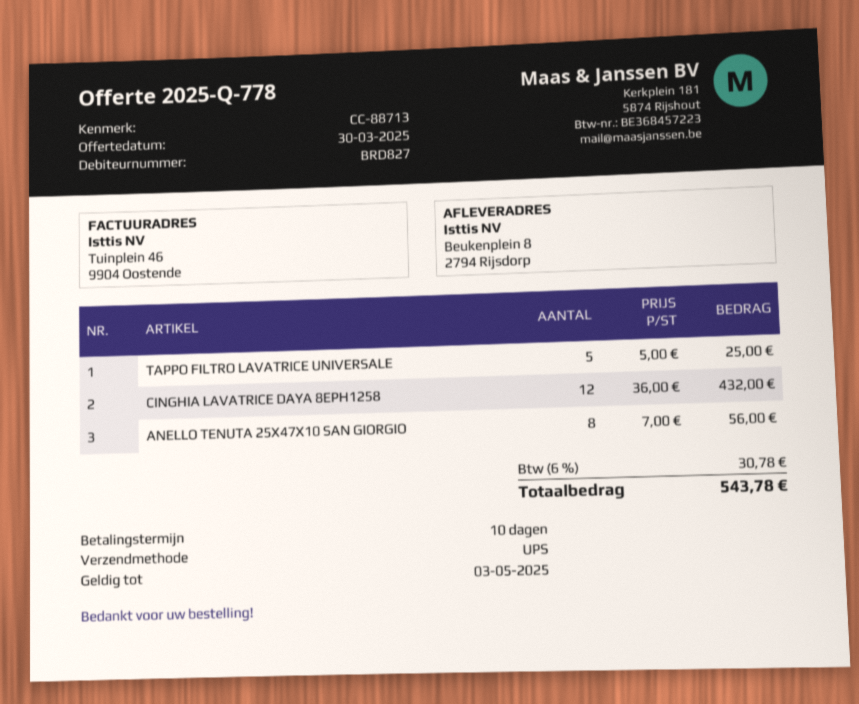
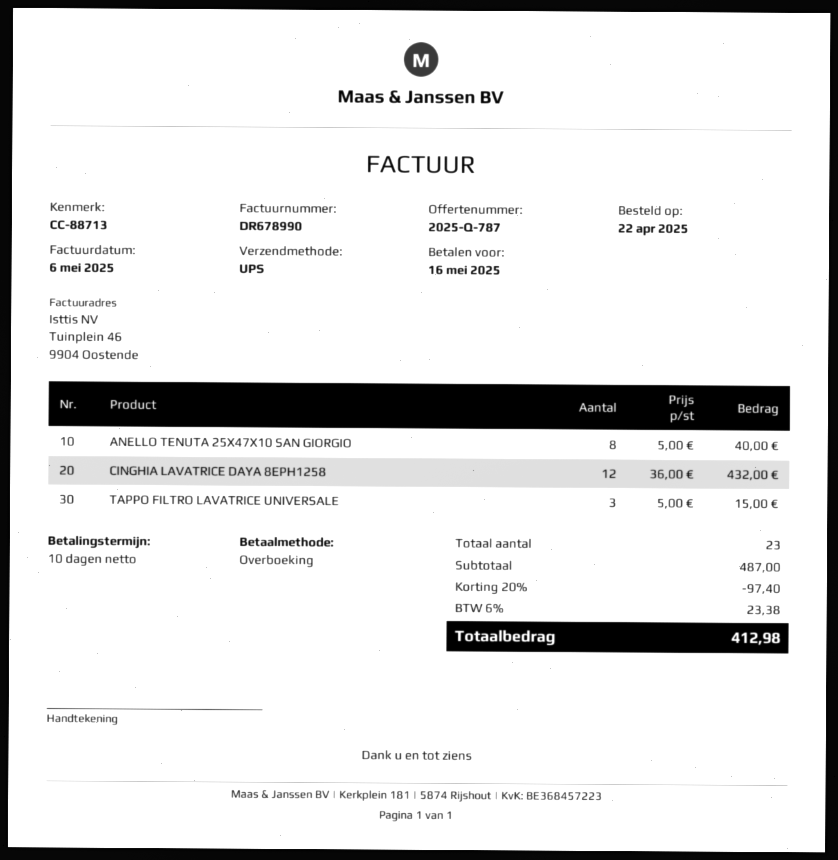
quote number: 2025-Q-778 -> 2025-Q-787
TAPPO FILTRO LAVATRICE UNIVERSALE: 5 x 5.00 = 25.00 -> 3 x 5.00 = 15.00
ANELLO TENUTA 25X47X10 SAN GIORGIO: 8 x 7.00 = 56.00 -> 8 x 5.00 = 40.00
discount: none -> 20% = 97.40
tax: 6% = 30.78 -> 6% = 23.38
total: 543.78 -> 412.98

